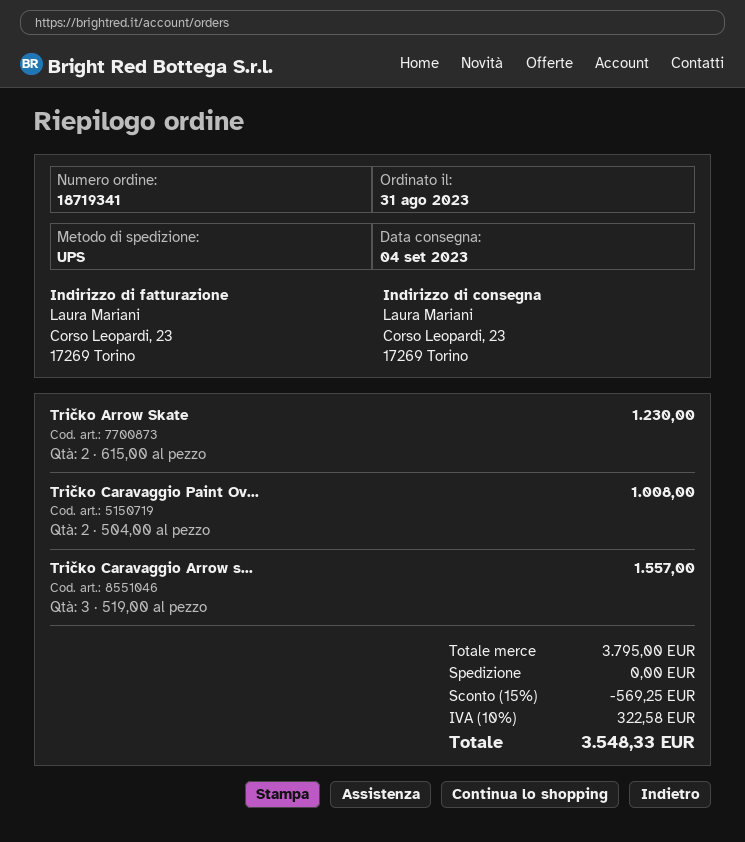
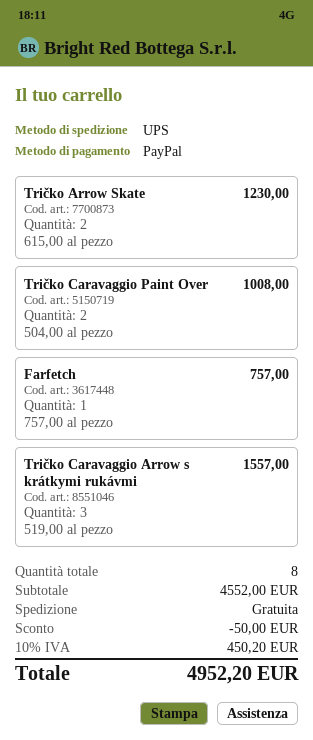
Farfetch: none -> 1 x 757.00 = 757.00
subtotal: 3795.00 -> 4552.00
discount: 569.25 -> 50.00
tax: 10% = 322.58 -> 10% = 450.20
total: 3548.33 -> 4952.20

